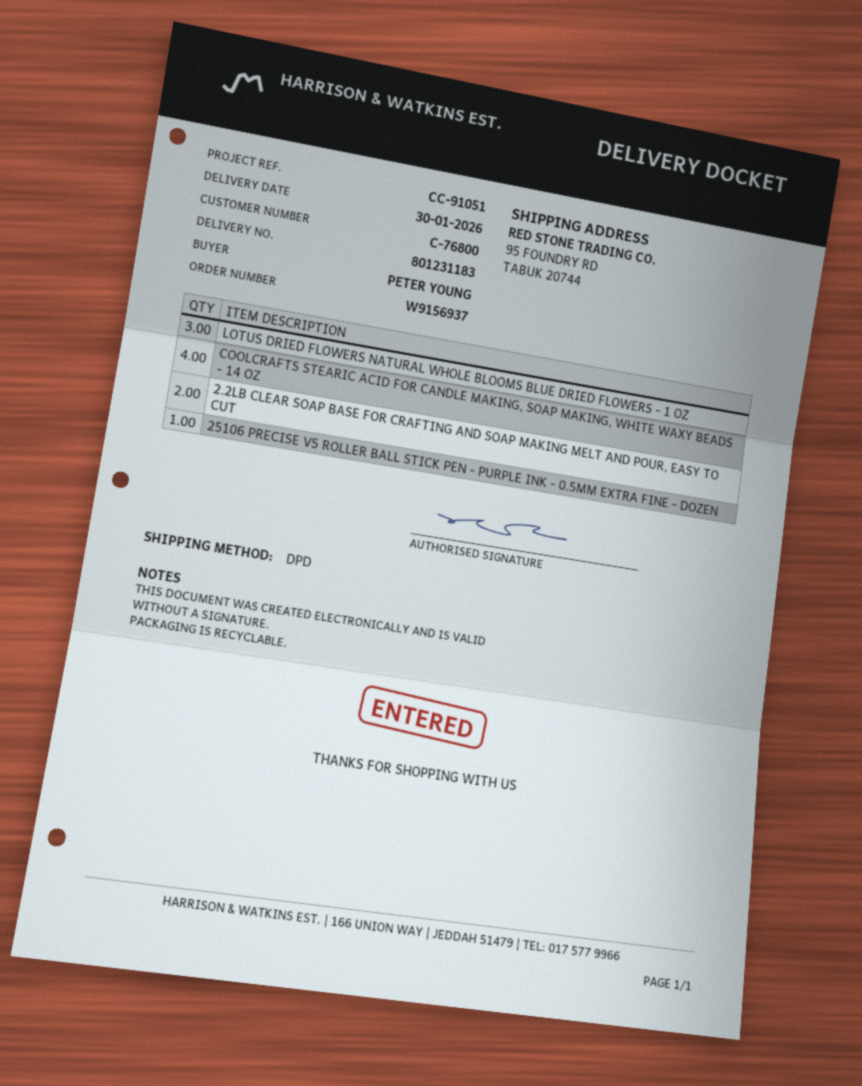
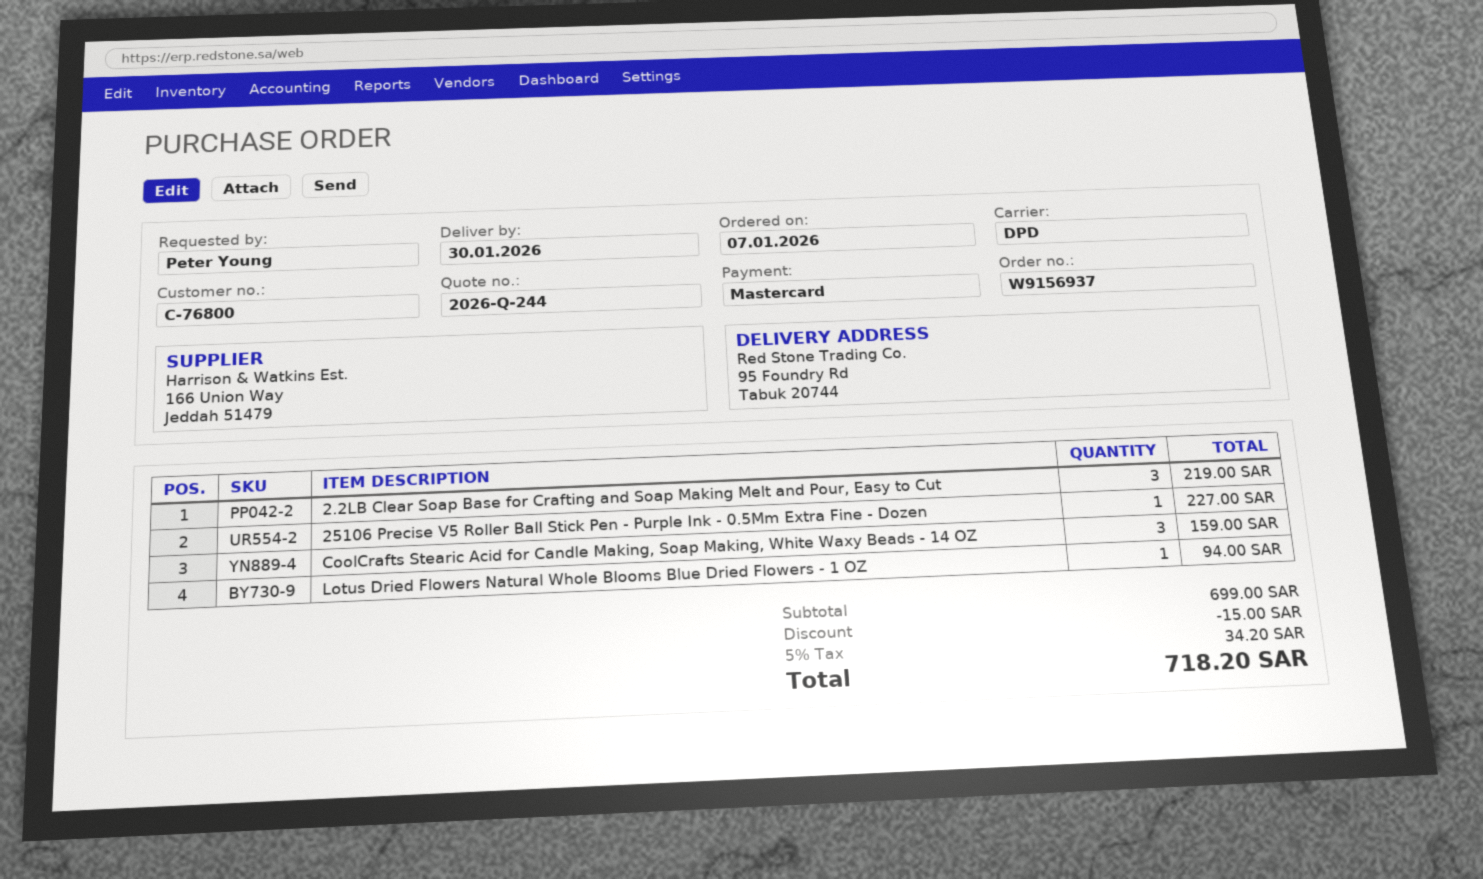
LOTUS DRIED FLOWERS NATURAL WHOLE BLOOMS BLUE DRIED FLOWERS - 1 OZ: 3 -> 1
COOLCRAFTS STEARIC ACID FOR CANDLE MAKING, SOAP MAKING, WHITE WAXY BEADS - 14 OZ: 4 -> 3
2.2LB CLEAR SOAP BASE FOR CRAFTING AND SOAP MAKING MELT AND POUR, EASY TO CUT: 2 -> 3

